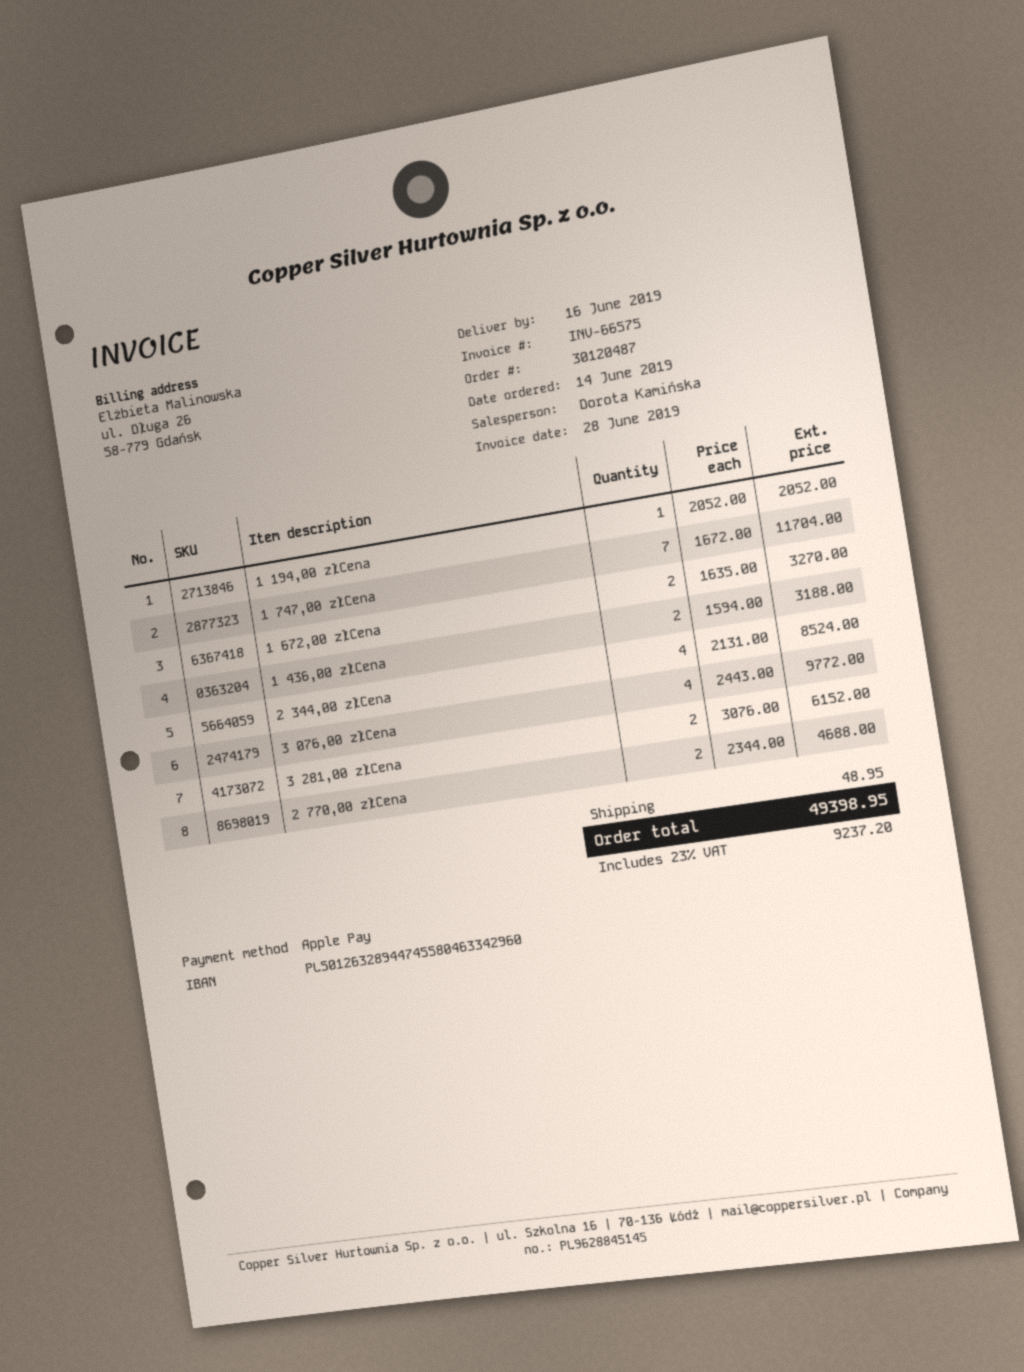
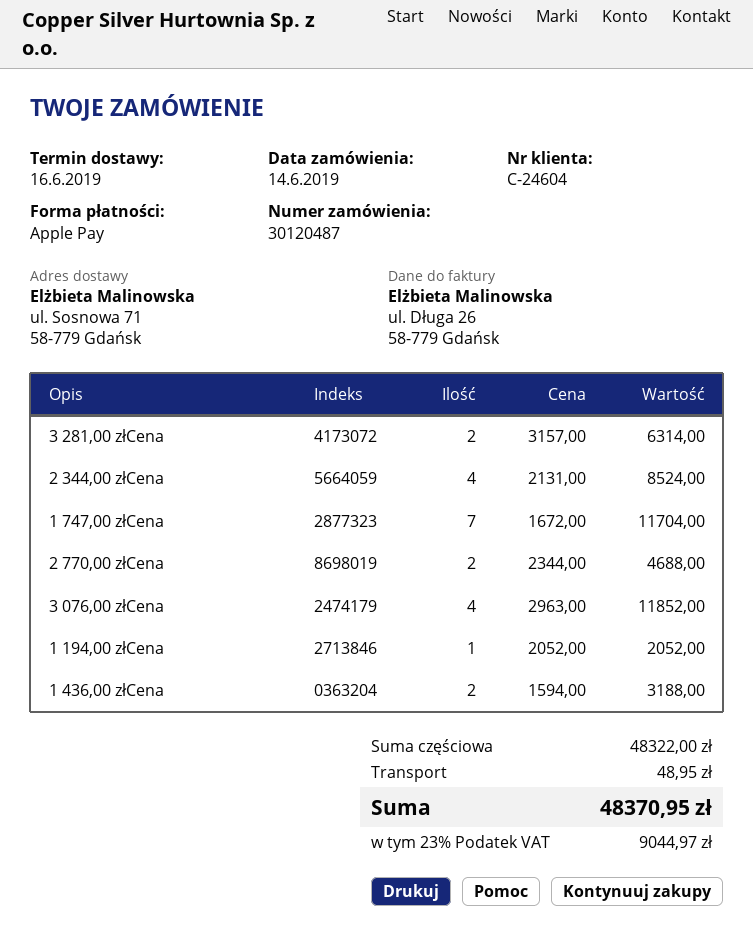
1 672,00 złCena: 2 x 1635.00 = 3270.00 -> none
3 076,00 złCena: 4 x 2443.00 = 9772.00 -> 4 x 2963.00 = 11852.00
3 281,00 złCena: 2 x 3076.00 = 6152.00 -> 2 x 3157.00 = 6314.00
tax: 23% = 9237.20 -> 23% = 9044.97
total: 49398.95 -> 48370.95

